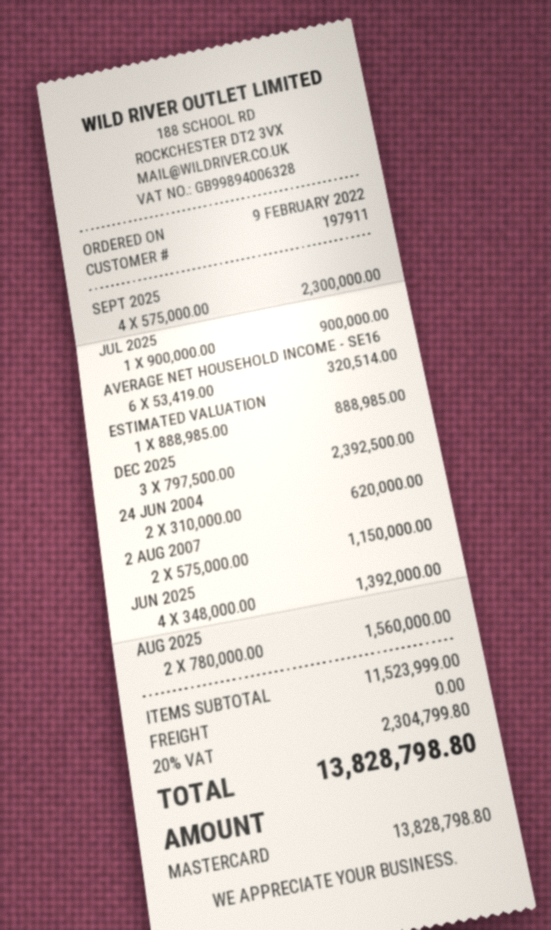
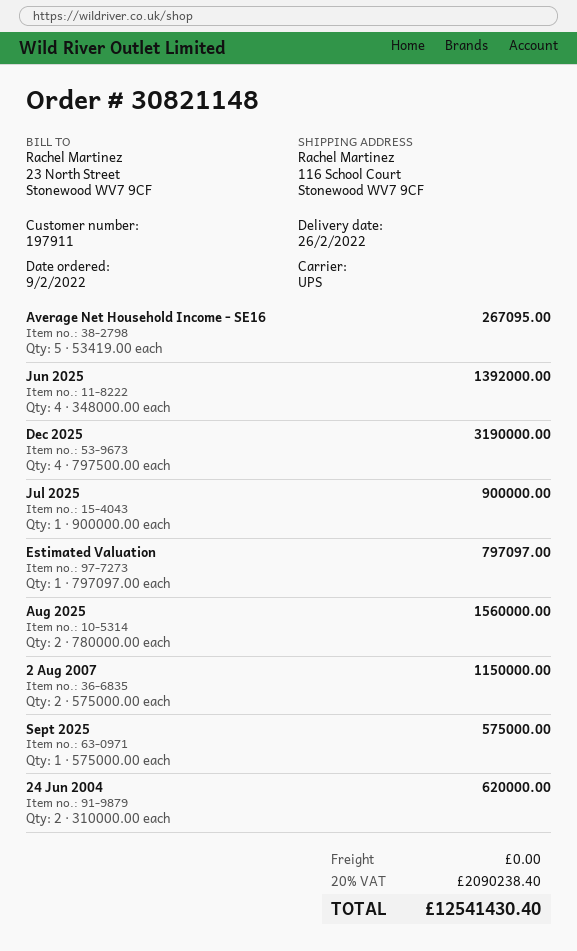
SEPT 2025: 4 x 575000.00 = 2300000.00 -> 1 x 575000.00 = 575000.00
AVERAGE NET HOUSEHOLD INCOME - SE16: 6 x 53419.00 = 320514.00 -> 5 x 53419.00 = 267095.00
ESTIMATED VALUATION: 1 x 888985.00 = 888985.00 -> 1 x 797097.00 = 797097.00
DEC 2025: 3 x 797500.00 = 2392500.00 -> 4 x 797500.00 = 3190000.00
tax: 20% = 2304799.80 -> 20% = 2090238.40
total: 13828798.80 -> 12541430.40

